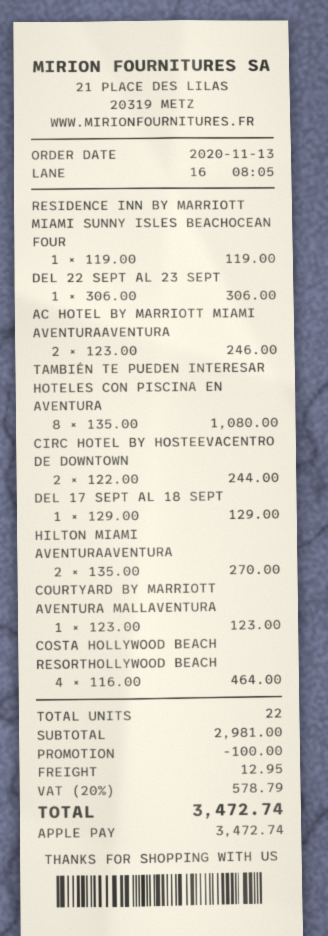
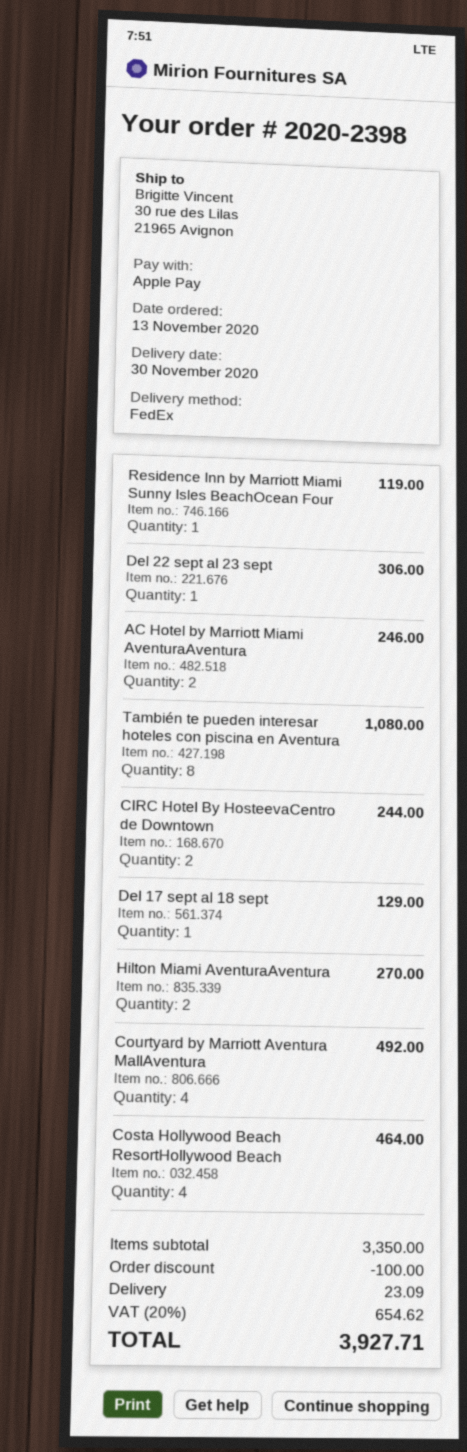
COURTYARD BY MARRIOTT AVENTURA MALLAVENTURA: 1 for 123.00 -> 4 for 492.00
subtotal: 2981.00 -> 3350.00
shipping: 12.95 -> 23.09
tax: 20% = 578.79 -> 20% = 654.62
total: 3472.74 -> 3927.71

